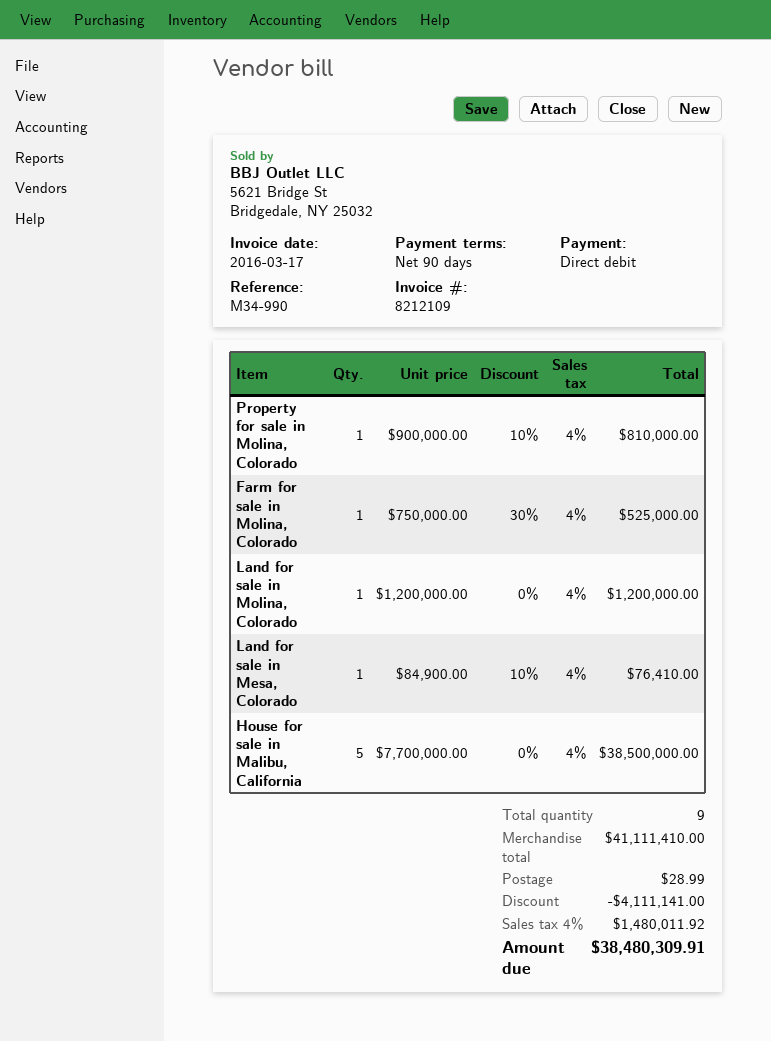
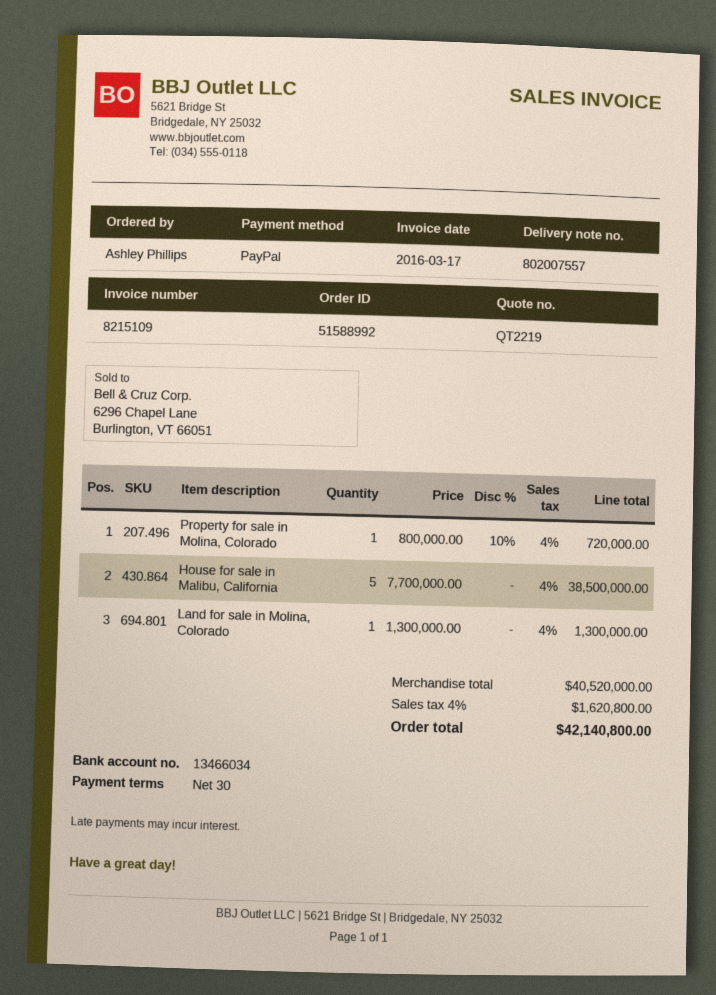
invoice number: 8212109 -> 8215109
payment terms: 90 days -> 30 days
payment method: direct debit -> PayPal
Property for sale in Molina, Colorado: 1 x 900000.00 - 10% = 810000.00 -> 1 x 800000.00 - 10% = 720000.00
Farm for sale in Molina, Colorado: 1 x 750000.00 - 30% = 525000.00 -> none
Land for sale in Molina, Colorado: 1 x 1200000.00 = 1200000.00 -> 1 x 1300000.00 = 1300000.00
Land for sale in Mesa, Colorado: 1 x 84900.00 - 10% = 76410.00 -> none
subtotal: 41111410.00 -> 40520000.00
discount: 4111141.00 -> none
shipping: 28.99 -> none
tax: 4% = 1480011.92 -> 4% = 1620800.00
total: 38480309.91 -> 42140800.00

